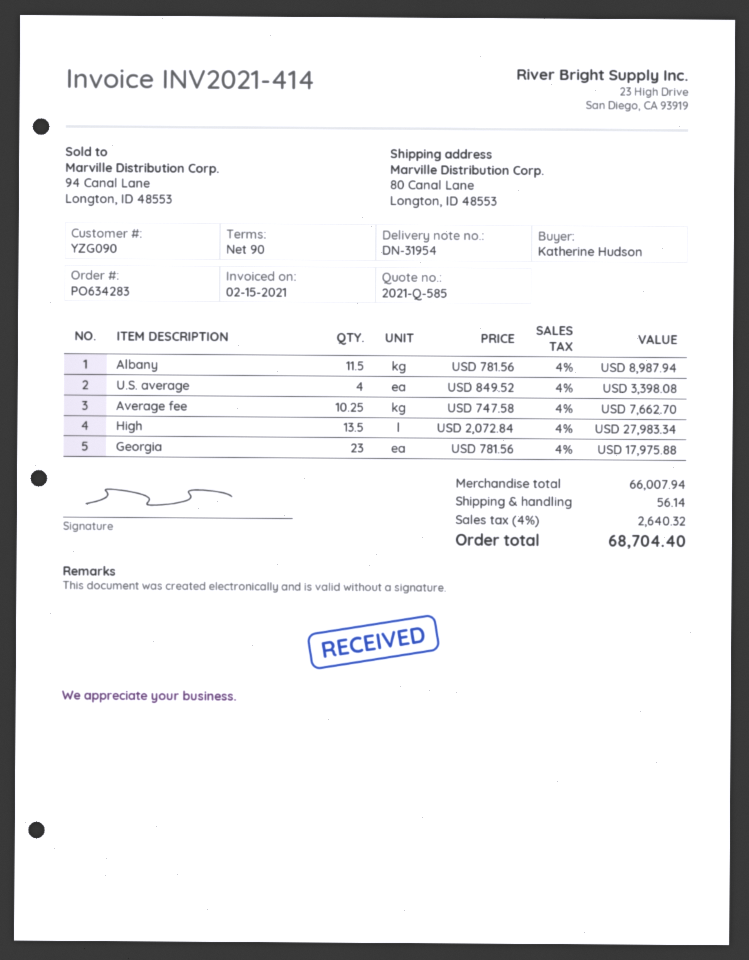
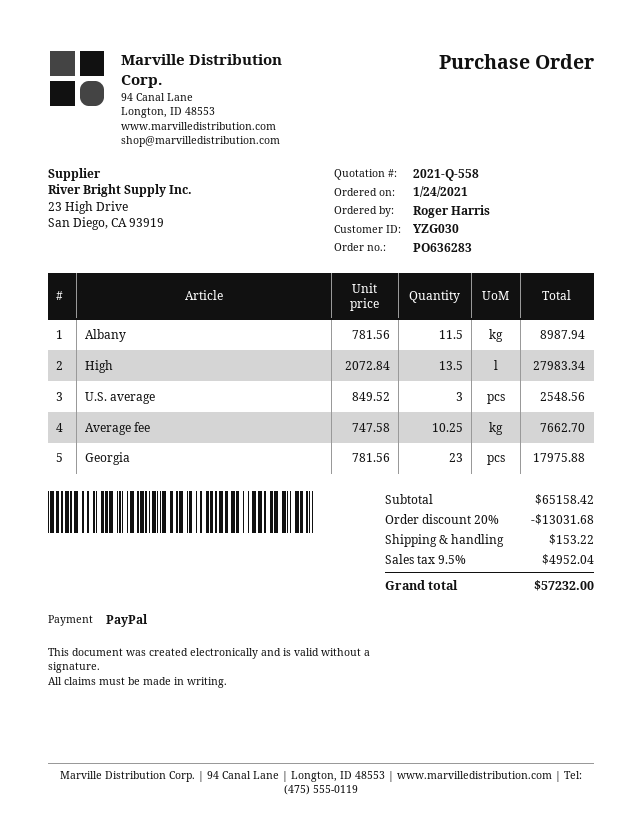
quote number: 2021-Q-585 -> 2021-Q-558
order number: PO634283 -> PO636283
customer number: YZG090 -> YZG030
ordered by: Katherine Hudson -> Roger Harris
U.S. average: 4 x 849.52 = 3398.08 -> 3 x 849.52 = 2548.56
subtotal: 66007.94 -> 65158.42
discount: none -> 20% = 13031.68
shipping: 56.14 -> 153.22
tax: 4% = 2640.32 -> 9.5% = 4952.04
total: 68704.40 -> 57232.00

